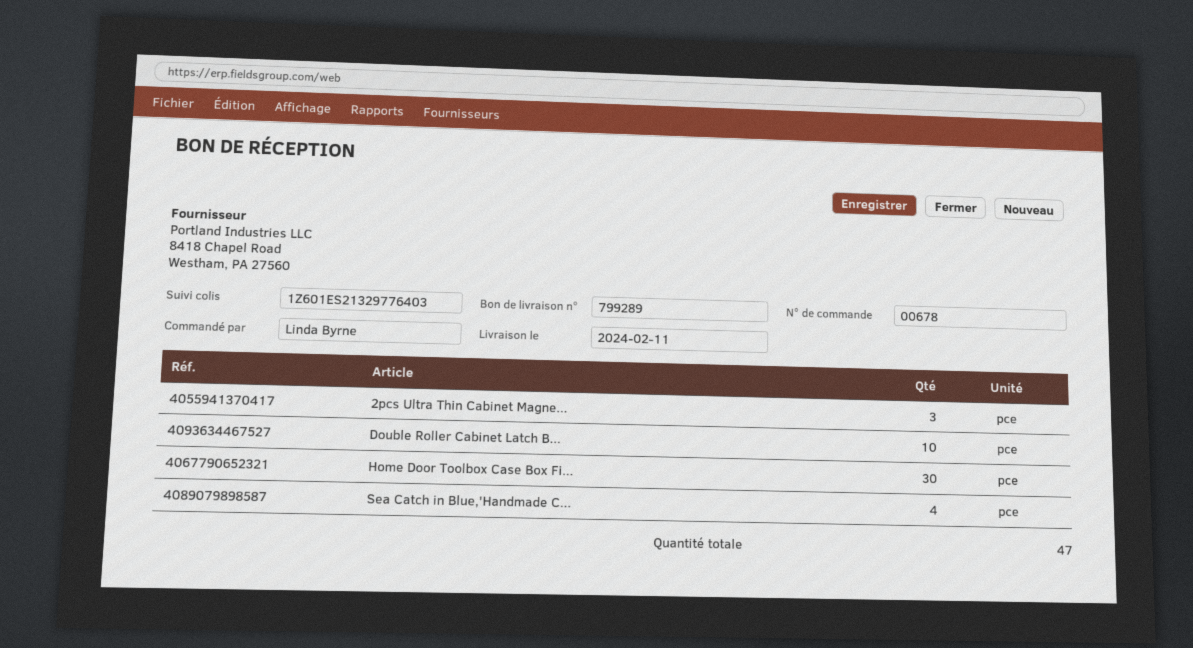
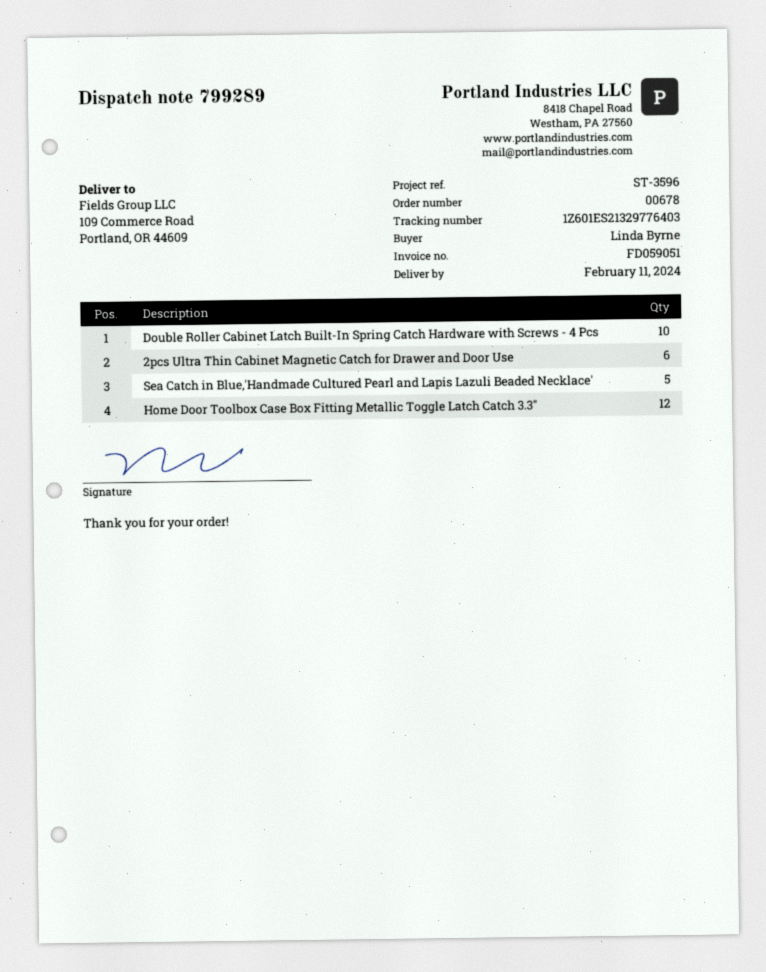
2pcs Ultra Thin Cabinet Magne...: 3 -> 6
Home Door Toolbox Case Box Fi...: 30 -> 12
Sea Catch in Blue,'Handmade C...: 4 -> 5

